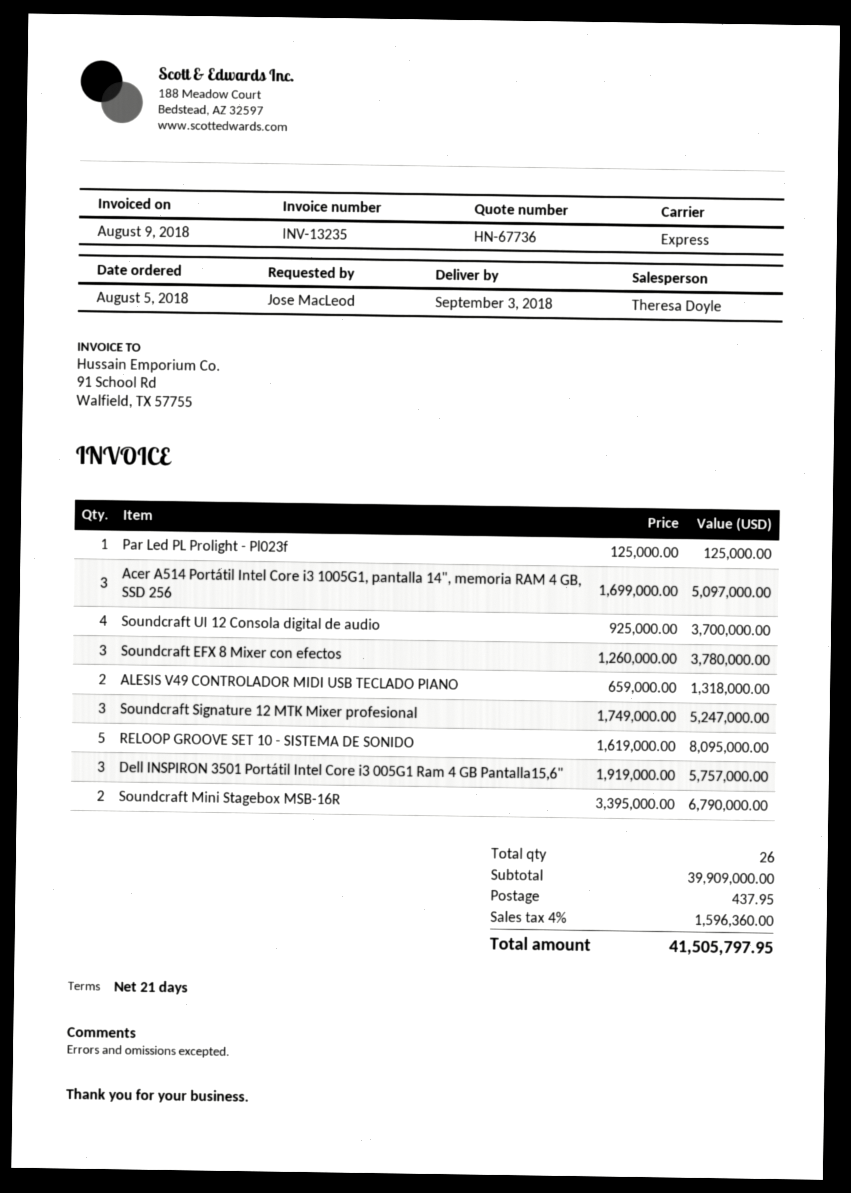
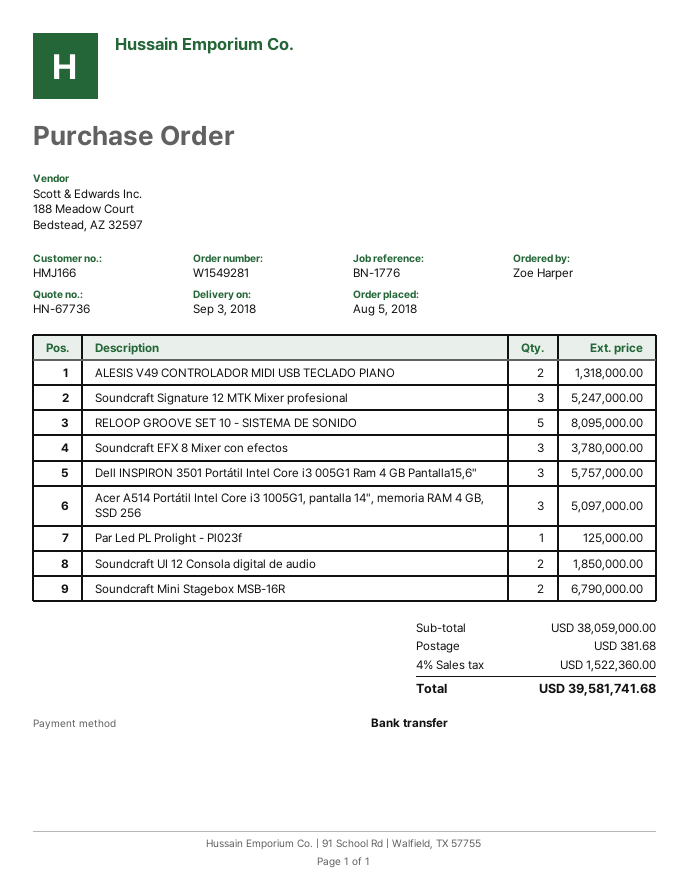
ordered by: Jose MacLeod -> Zoe Harper
Soundcraft UI 12 Consola digital de audio: 4 for 3700000.00 -> 2 for 1850000.00
subtotal: 39909000.00 -> 38059000.00
shipping: 437.95 -> 381.68
tax: 4% = 1596360.00 -> 4% = 1522360.00
total: 41505797.95 -> 39581741.68

